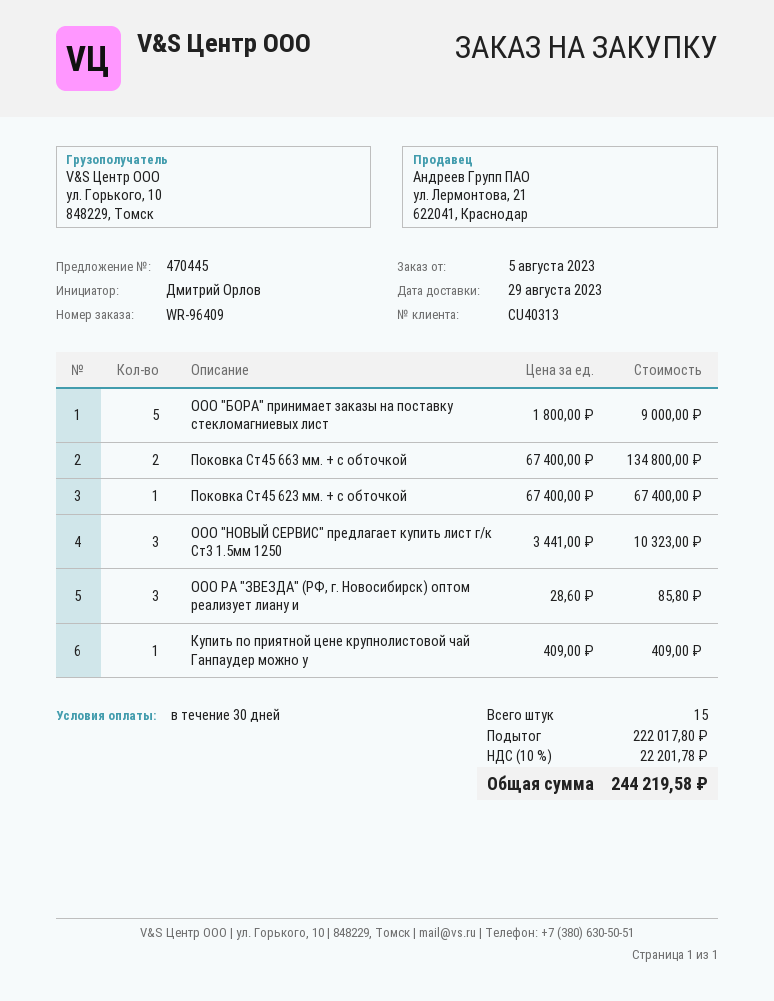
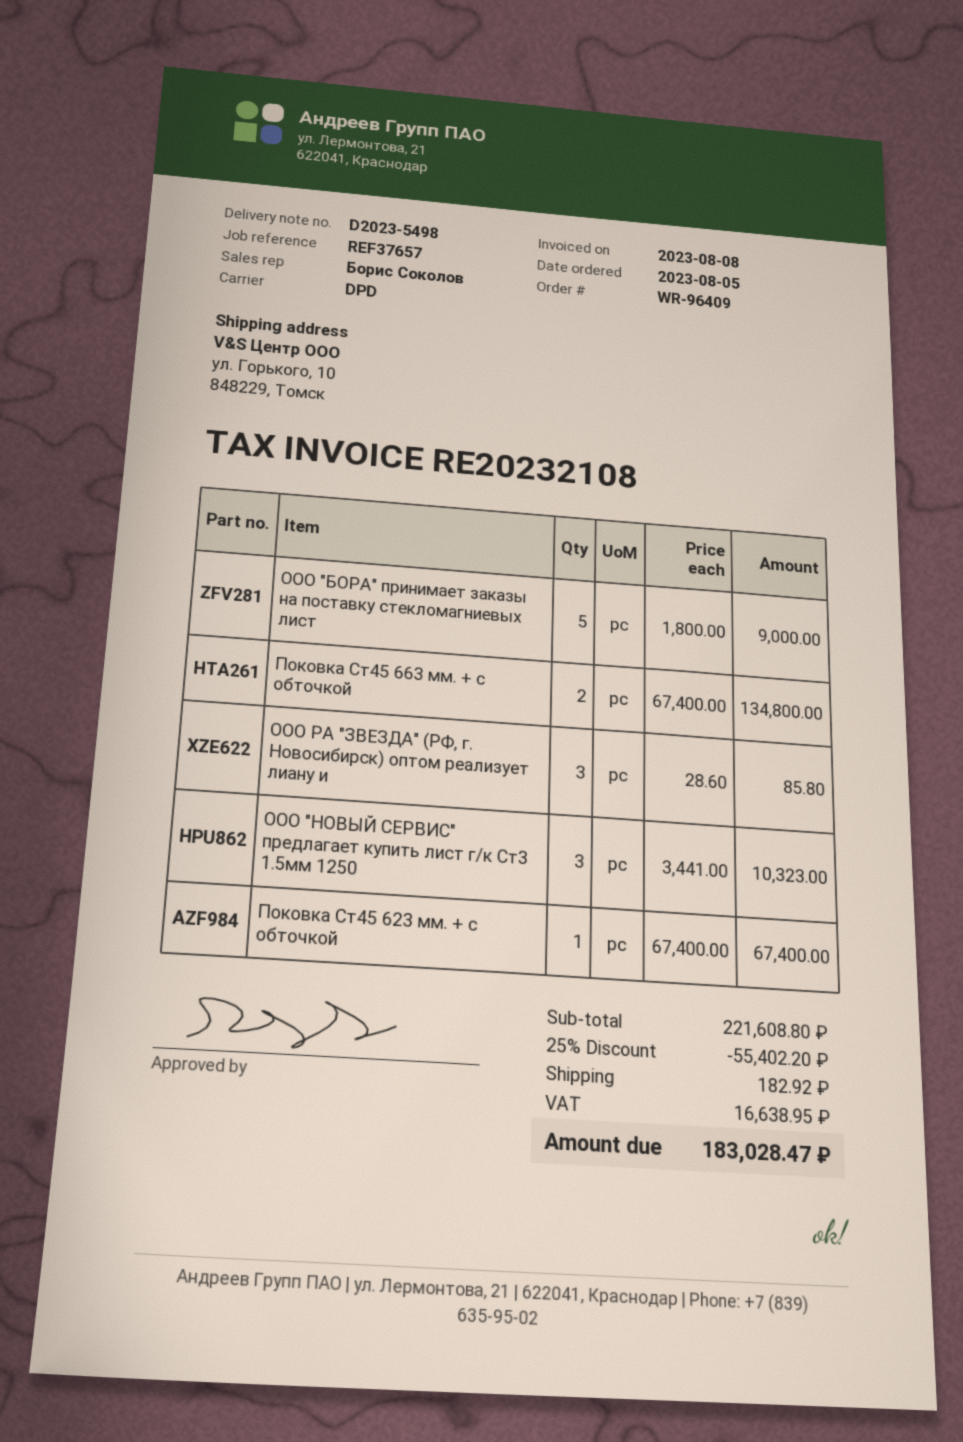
Купить по приятной цене крупнолистовой чай Ганпаудер можно у: 1 x 409.00 = 409.00 -> none
subtotal: 222017.80 -> 221608.80
discount: none -> 25% = 55402.20
shipping: none -> 182.92
tax: 22201.78 -> 16638.95
total: 244219.58 -> 183028.47

